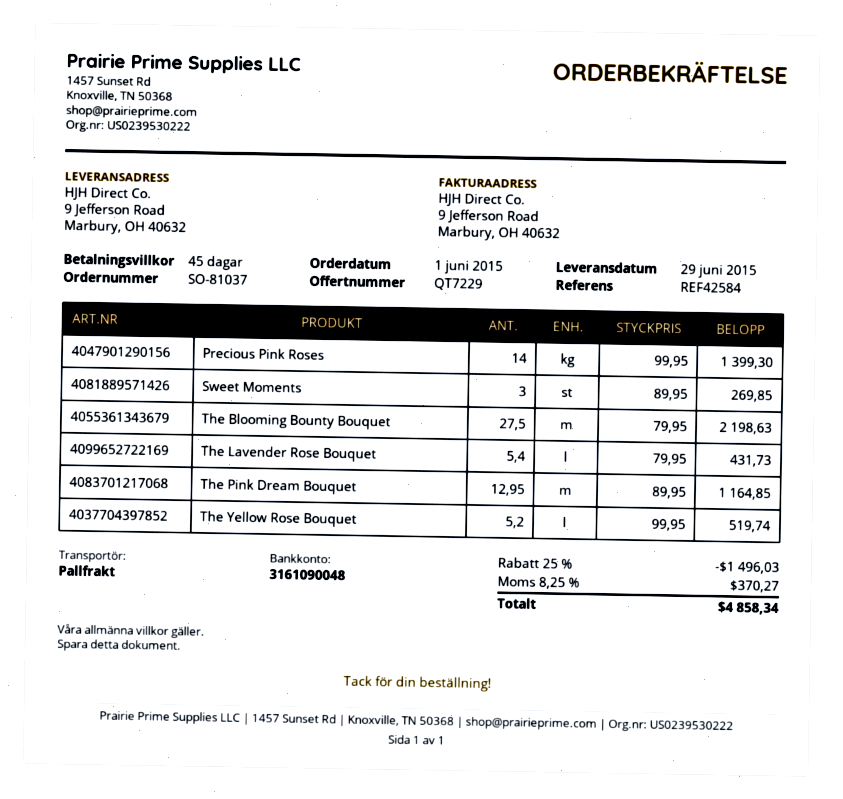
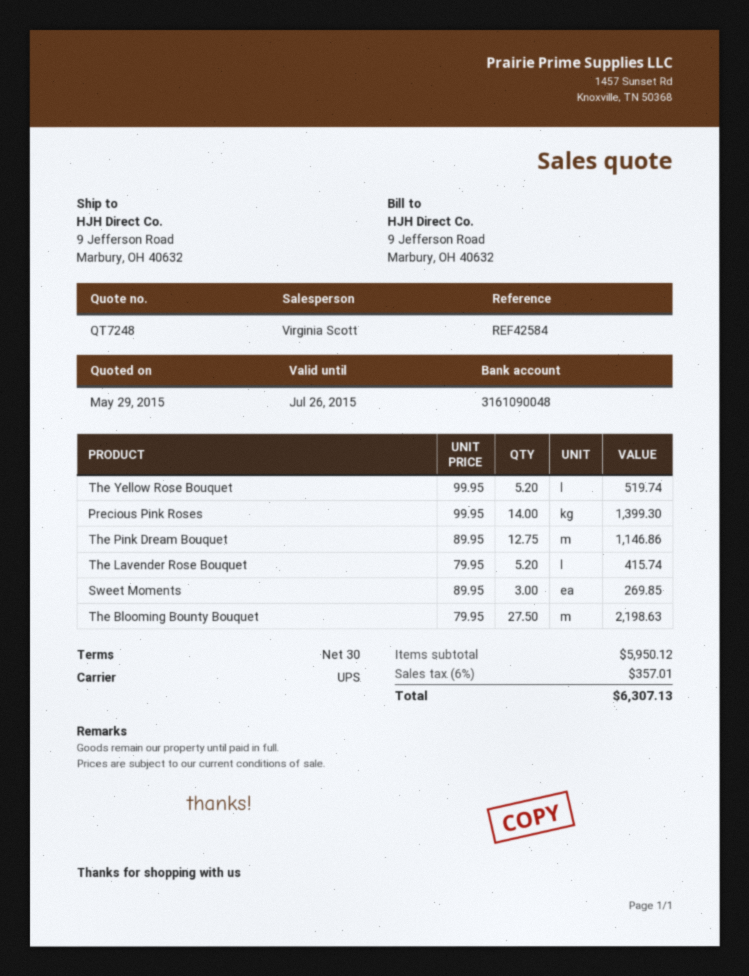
quote number: QT7229 -> QT7248
payment terms: 45 days -> 30 days
shipping method: pallet freight -> UPS
The Lavender Rose Bouquet: 5.4 x 79.95 = 431.73 -> 5.2 x 79.95 = 415.74
The Pink Dream Bouquet: 12.95 x 89.95 = 1164.85 -> 12.75 x 89.95 = 1146.86
discount: 25% = 1496.03 -> none
tax: 8.25% = 370.27 -> 6% = 357.01
total: 4858.34 -> 6307.13

